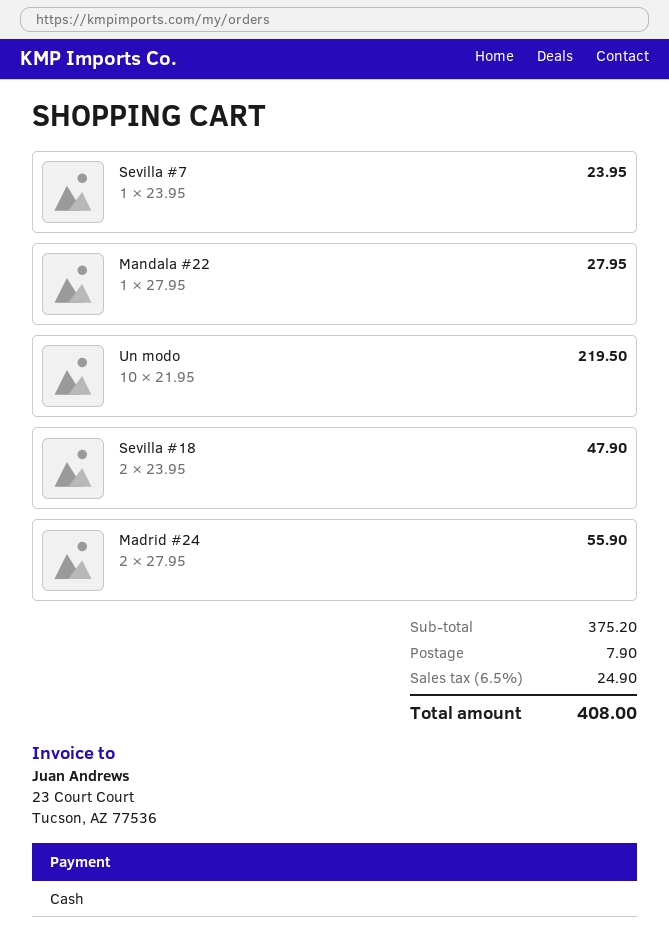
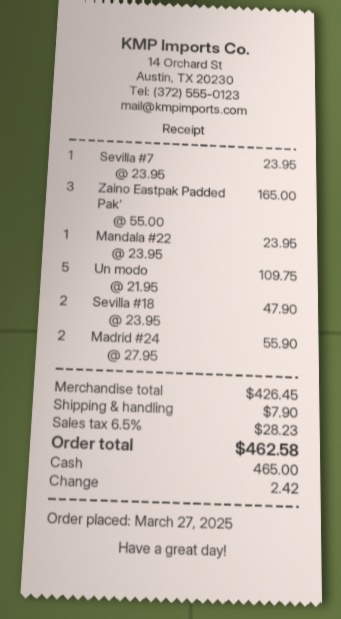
Mandala #22: 1 x 27.95 = 27.95 -> 1 x 23.95 = 23.95
Un modo: 10 x 21.95 = 219.50 -> 5 x 21.95 = 109.75
Zaino Eastpak Padded Pak': none -> 3 x 55.00 = 165.00
subtotal: 375.20 -> 426.45
tax: 6.5% = 24.90 -> 6.5% = 28.23
total: 408.00 -> 462.58

